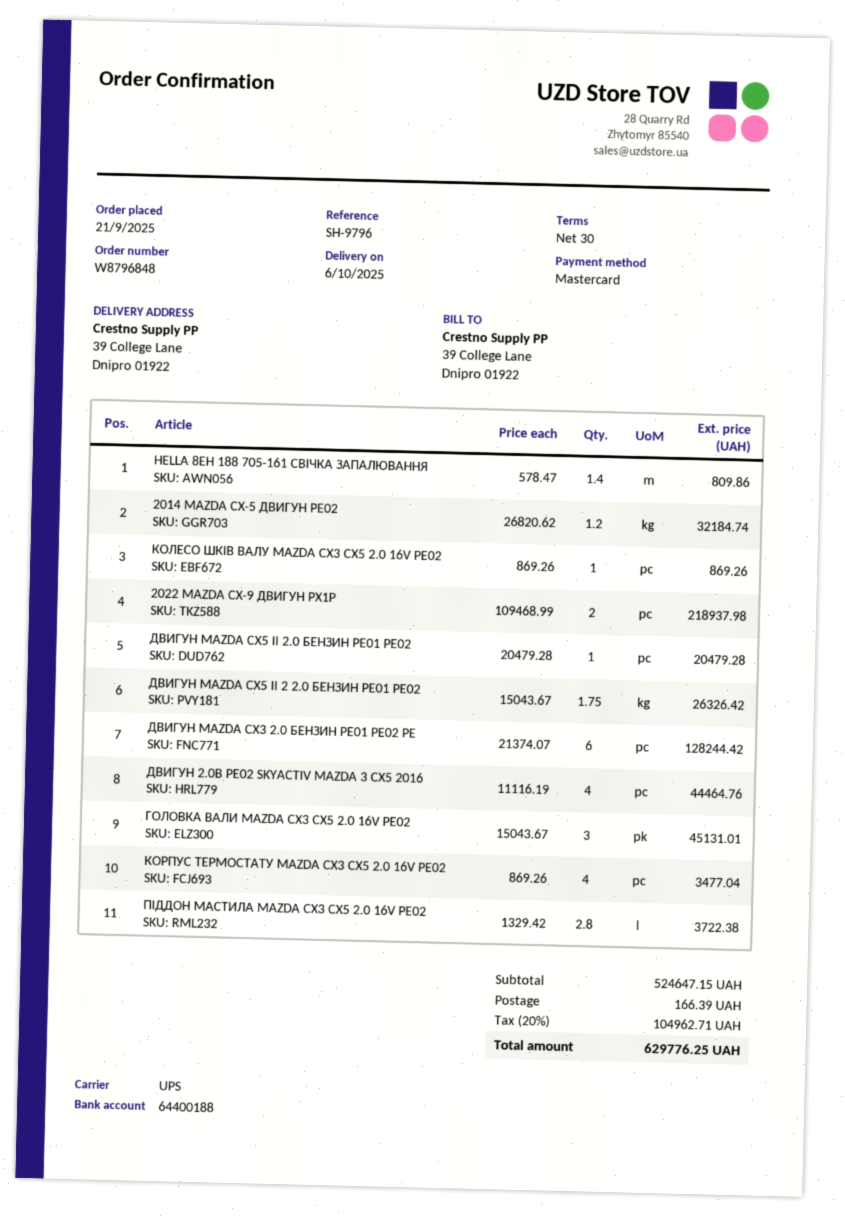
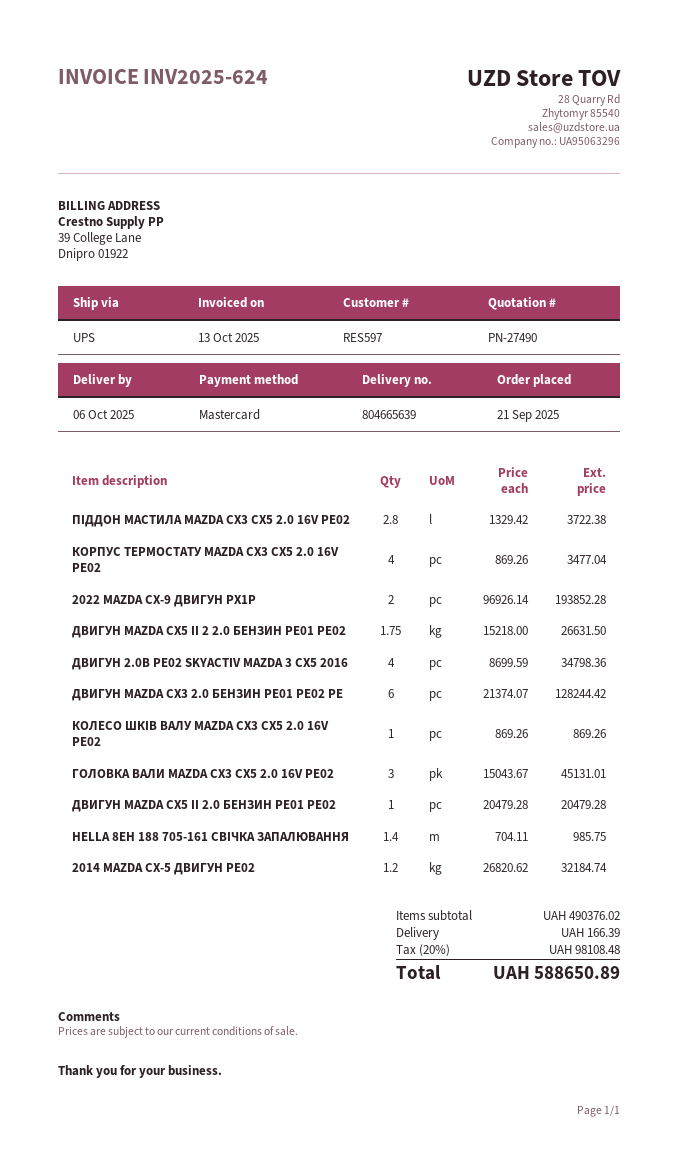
HELLA 8EH 188 705-161 СВІЧКА ЗАПАЛЮВАННЯ: 1.4 x 578.47 = 809.86 -> 1.4 x 704.11 = 985.75
2022 MAZDA CX-9 ДВИГУН PX1P: 2 x 109468.99 = 218937.98 -> 2 x 96926.14 = 193852.28
ДВИГУН MAZDA CX5 II 2 2.0 БЕНЗИН PE01 PE02: 1.75 x 15043.67 = 26326.42 -> 1.75 x 15218.00 = 26631.50
ДВИГУН 2.0B PE02 SKYACTIV MAZDA 3 CX5 2016: 4 x 11116.19 = 44464.76 -> 4 x 8699.59 = 34798.36
subtotal: 524647.15 -> 490376.02
tax: 20% = 104962.71 -> 20% = 98108.48
total: 629776.25 -> 588650.89

